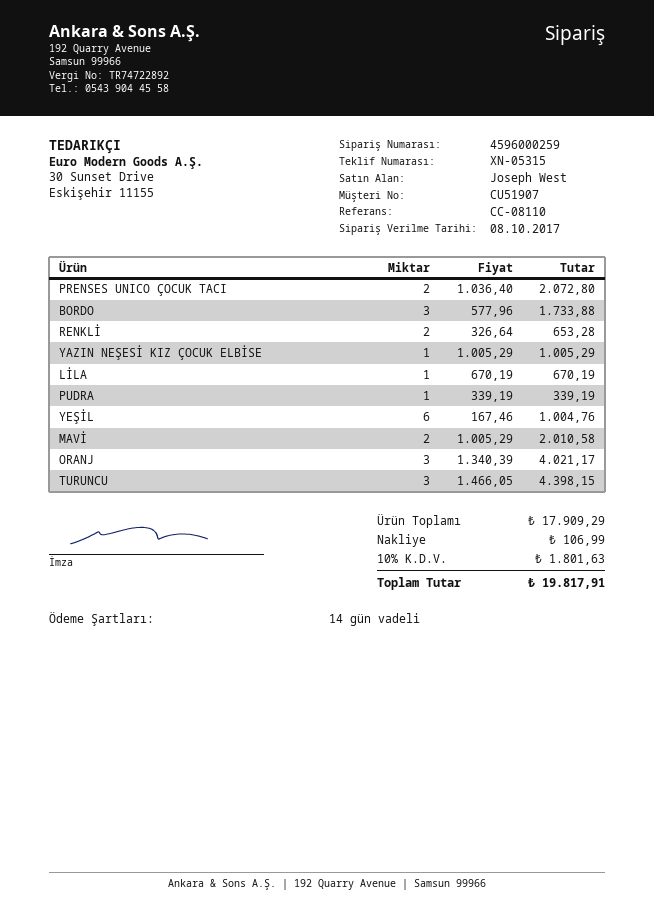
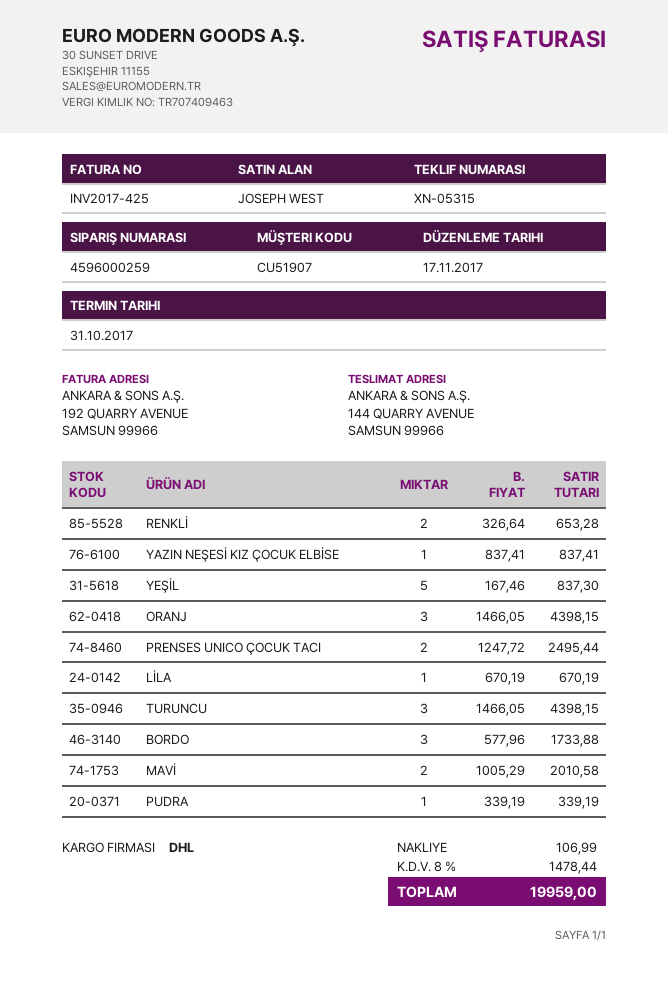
PRENSES UNICO ÇOCUK TACI: 2 x 1036.40 = 2072.80 -> 2 x 1247.72 = 2495.44
YAZIN NEŞESİ KIZ ÇOCUK ELBİSE: 1 x 1005.29 = 1005.29 -> 1 x 837.41 = 837.41
YEŞİL: 6 x 167.46 = 1004.76 -> 5 x 167.46 = 837.30
ORANJ: 3 x 1340.39 = 4021.17 -> 3 x 1466.05 = 4398.15
tax: 10% = 1801.63 -> 8% = 1478.44
total: 19817.91 -> 19959.00

